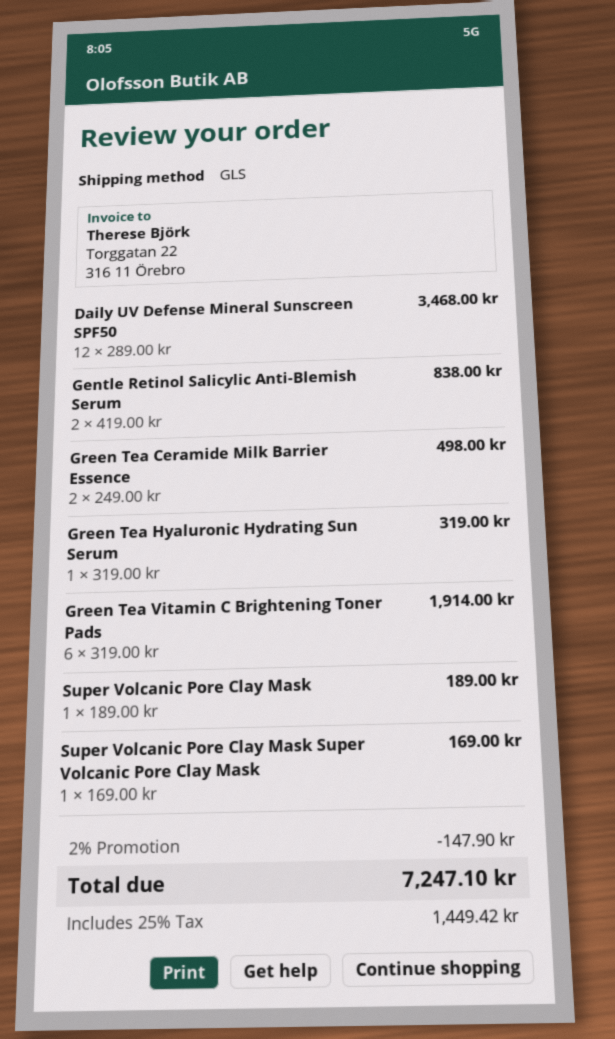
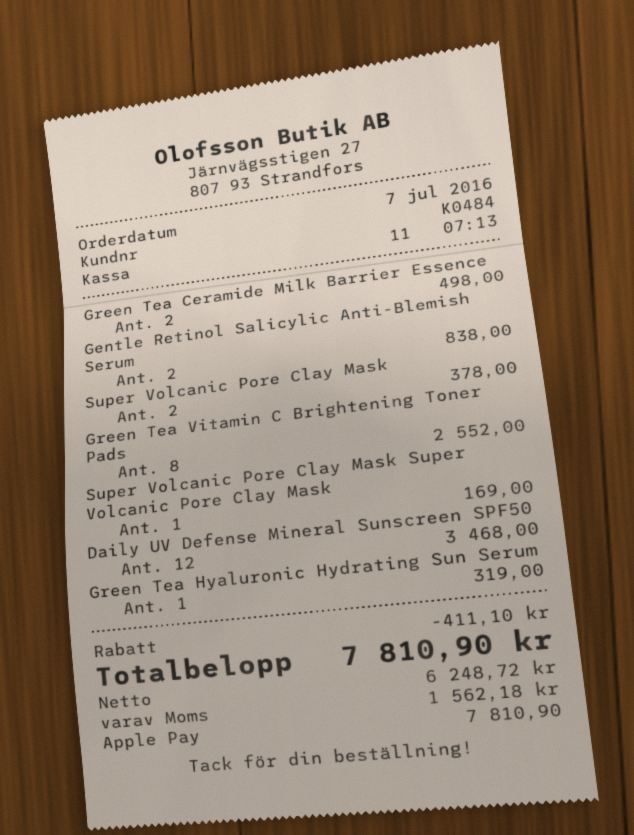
Green Tea Vitamin C Brightening Toner Pads: 6 for 1914.00 -> 8 for 2552.00
Super Volcanic Pore Clay Mask: 1 for 189.00 -> 2 for 378.00
discount: 147.90 -> 411.10
tax: 1449.42 -> 1562.18
total: 7247.10 -> 7810.90

